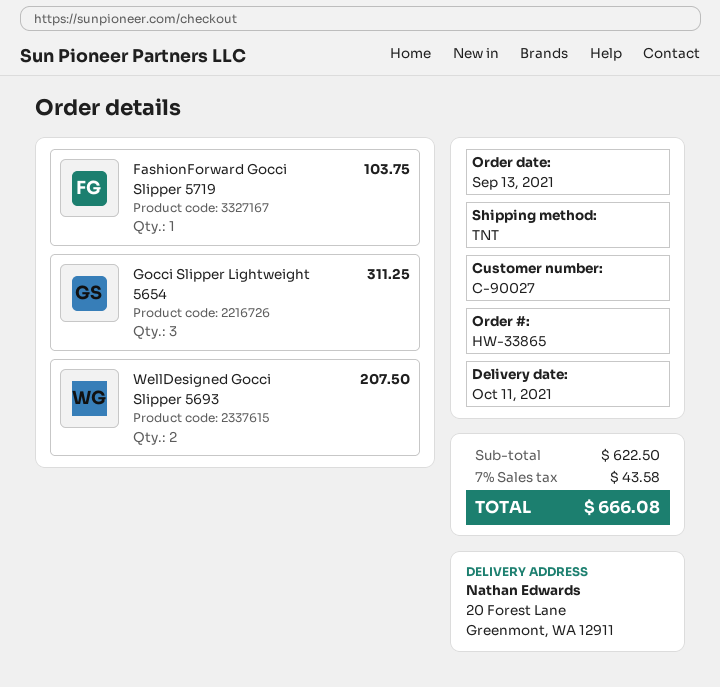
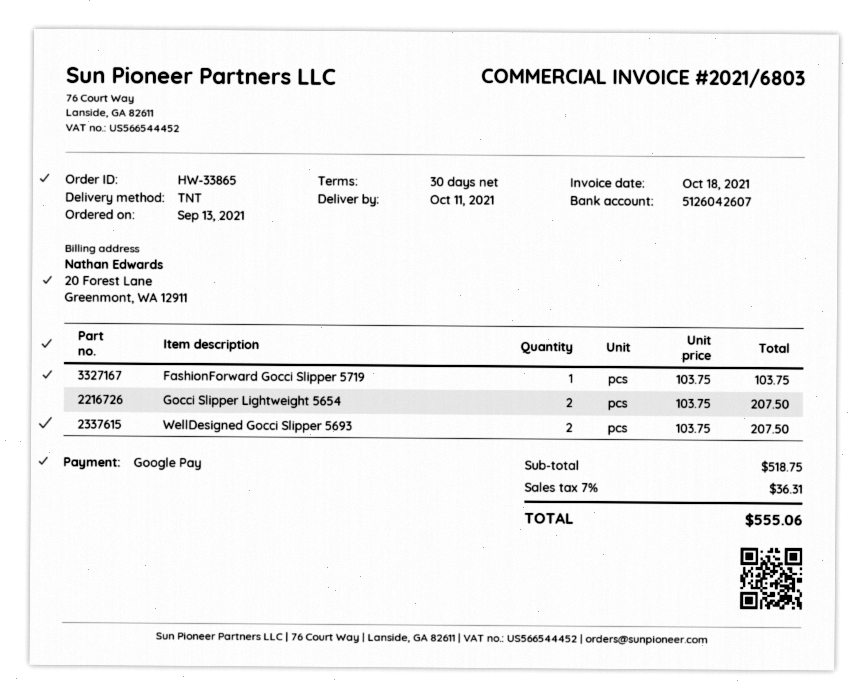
Gocci Slipper Lightweight 5654: 3 for 311.25 -> 2 for 207.50
subtotal: 622.50 -> 518.75
tax: 7% = 43.58 -> 7% = 36.31
total: 666.08 -> 555.06

